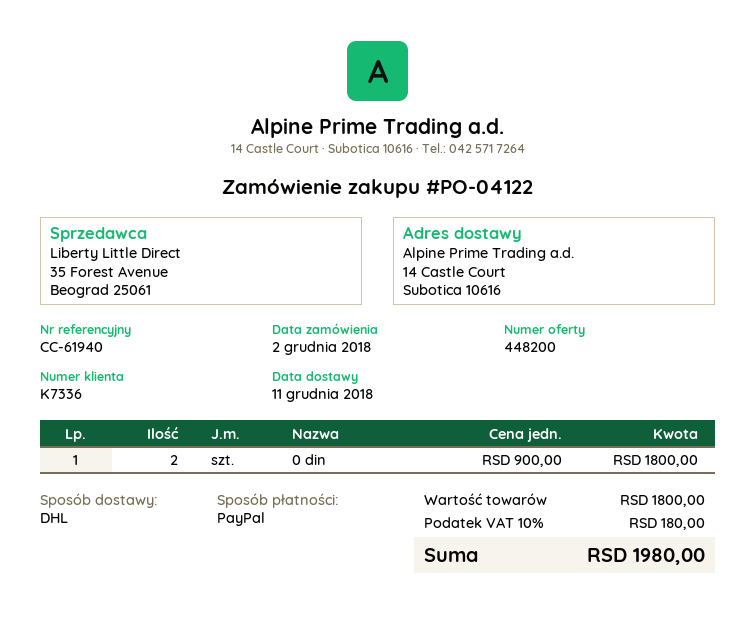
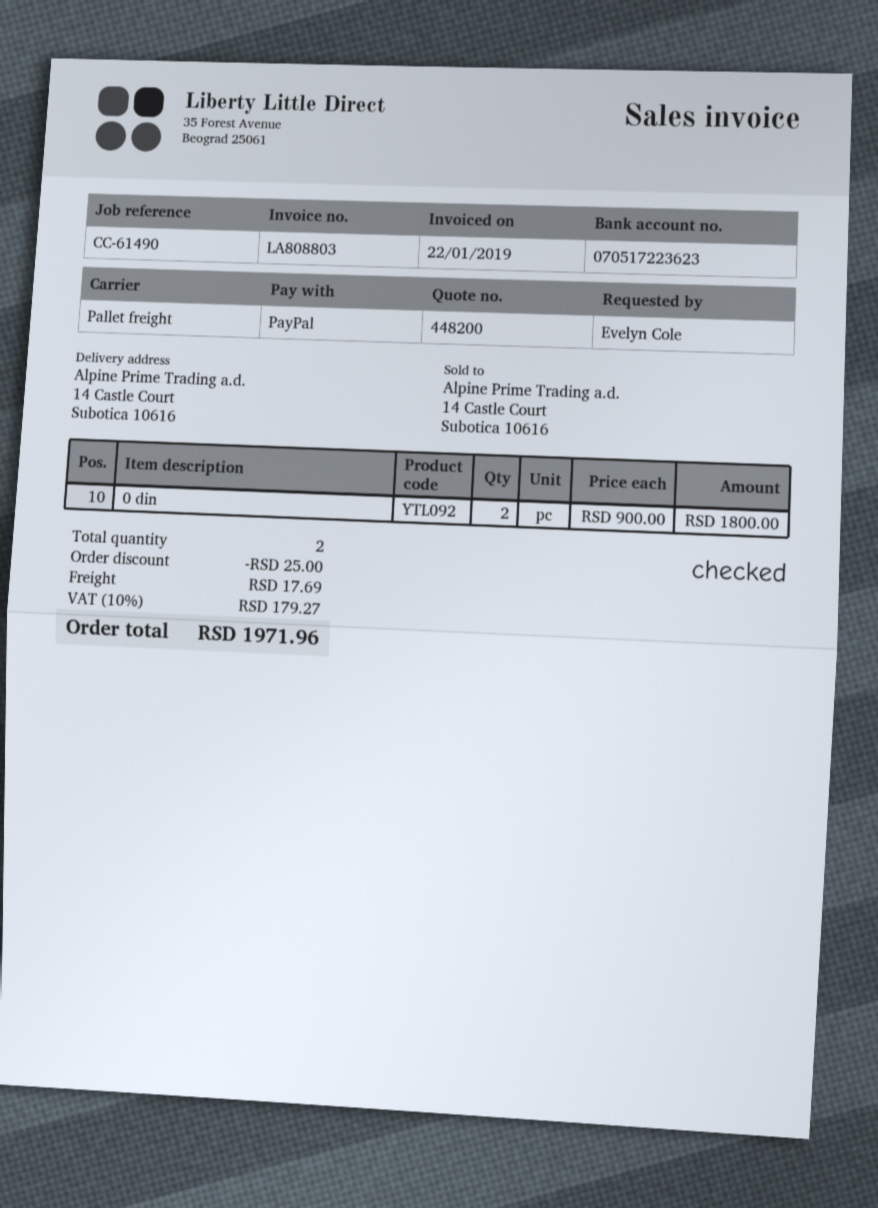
reference: CC-61940 -> CC-61490
shipping method: DHL -> pallet freight
discount: none -> 25.00
shipping: none -> 17.69
tax: 10% = 180.00 -> 10% = 179.27
total: 1980.00 -> 1971.96

